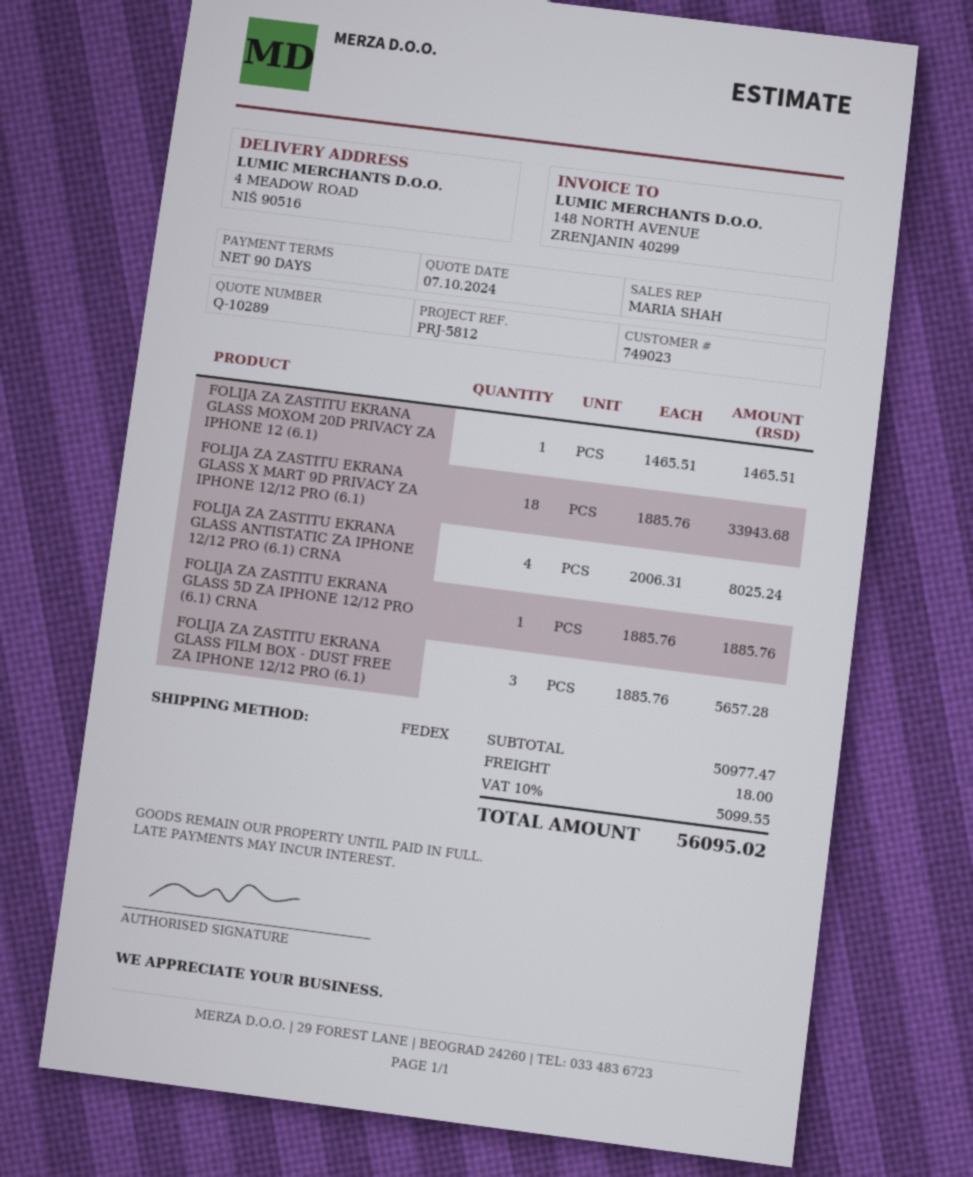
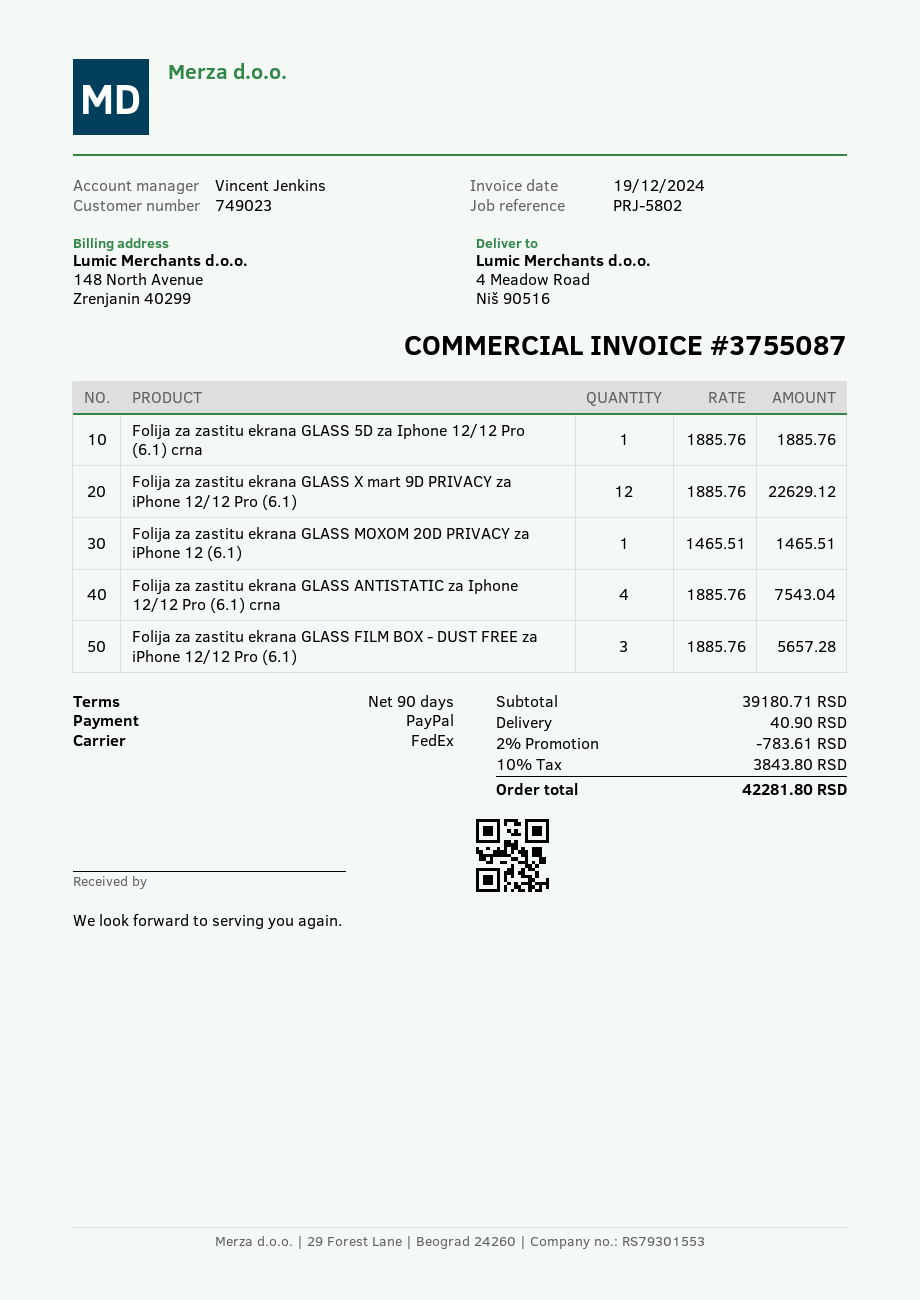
reference: PRJ-5812 -> PRJ-5802
sales rep: MARIA SHAH -> Vincent Jenkins
FOLIJA ZA ZASTITU EKRANA GLASS X MART 9D PRIVACY ZA IPHONE 12/12 PRO (6.1): 18 x 1885.76 = 33943.68 -> 12 x 1885.76 = 22629.12
FOLIJA ZA ZASTITU EKRANA GLASS ANTISTATIC ZA IPHONE 12/12 PRO (6.1) CRNA: 4 x 2006.31 = 8025.24 -> 4 x 1885.76 = 7543.04
subtotal: 50977.47 -> 39180.71
discount: none -> 2% = 783.61
shipping: 18.00 -> 40.90
tax: 10% = 5099.55 -> 10% = 3843.80
total: 56095.02 -> 42281.80

